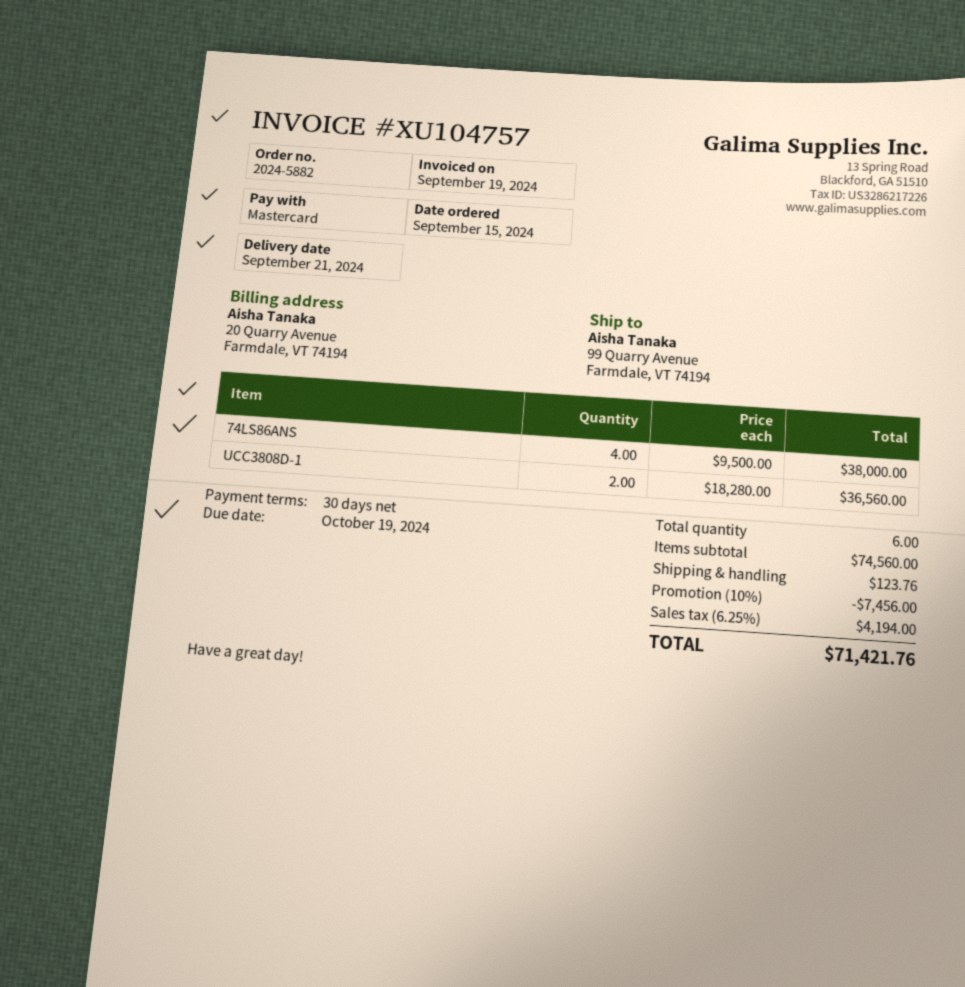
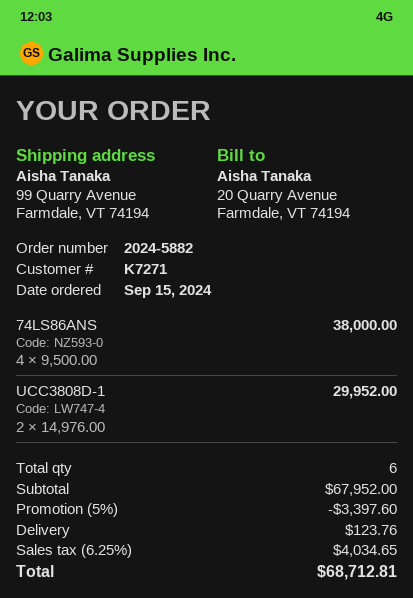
UCC3808D-1: 2 x 18280.00 = 36560.00 -> 2 x 14976.00 = 29952.00
subtotal: 74560.00 -> 67952.00
discount: 10% = 7456.00 -> 5% = 3397.60
tax: 6.25% = 4194.00 -> 6.25% = 4034.65
total: 71421.76 -> 68712.81

